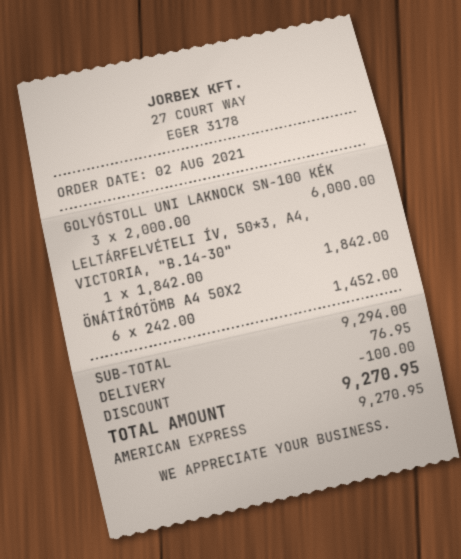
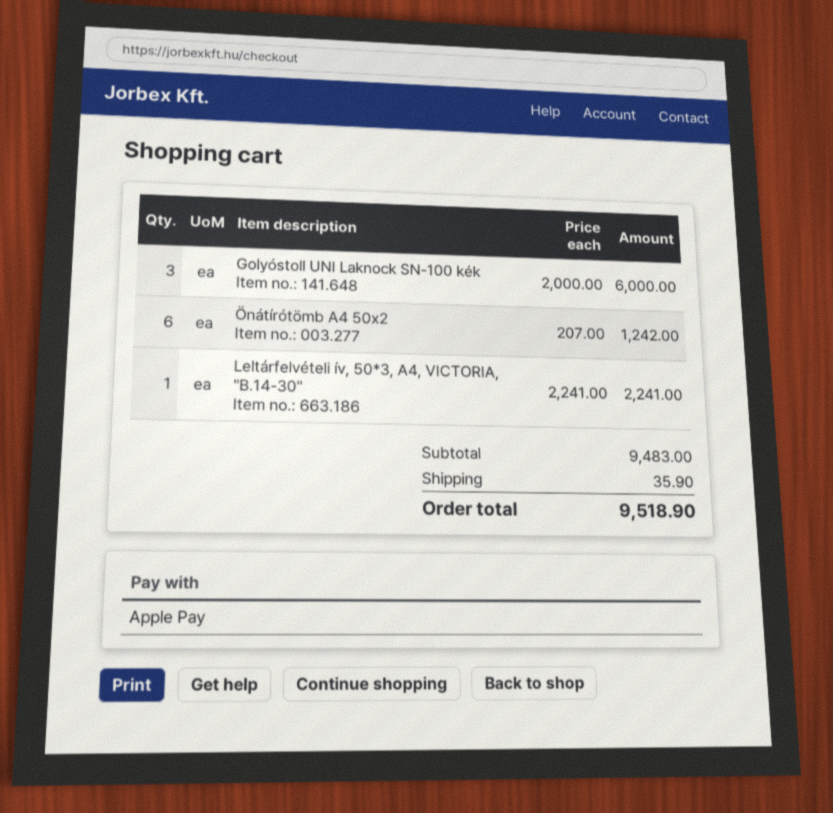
payment method: American Express -> Apple Pay
LELTÁRFELVÉTELI ÍV, 50*3, A4, VICTORIA, "B.14-30": 1 x 1842.00 = 1842.00 -> 1 x 2241.00 = 2241.00
ÖNÁTÍRÓTÖMB A4 50X2: 6 x 242.00 = 1452.00 -> 6 x 207.00 = 1242.00
subtotal: 9294.00 -> 9483.00
discount: 100.00 -> none
shipping: 76.95 -> 35.90
total: 9270.95 -> 9518.90

